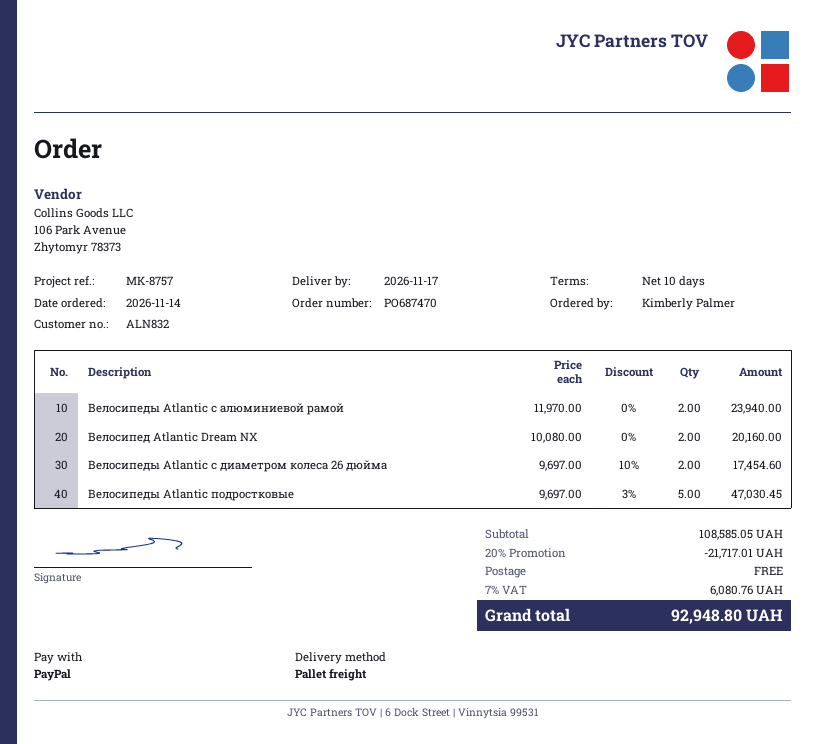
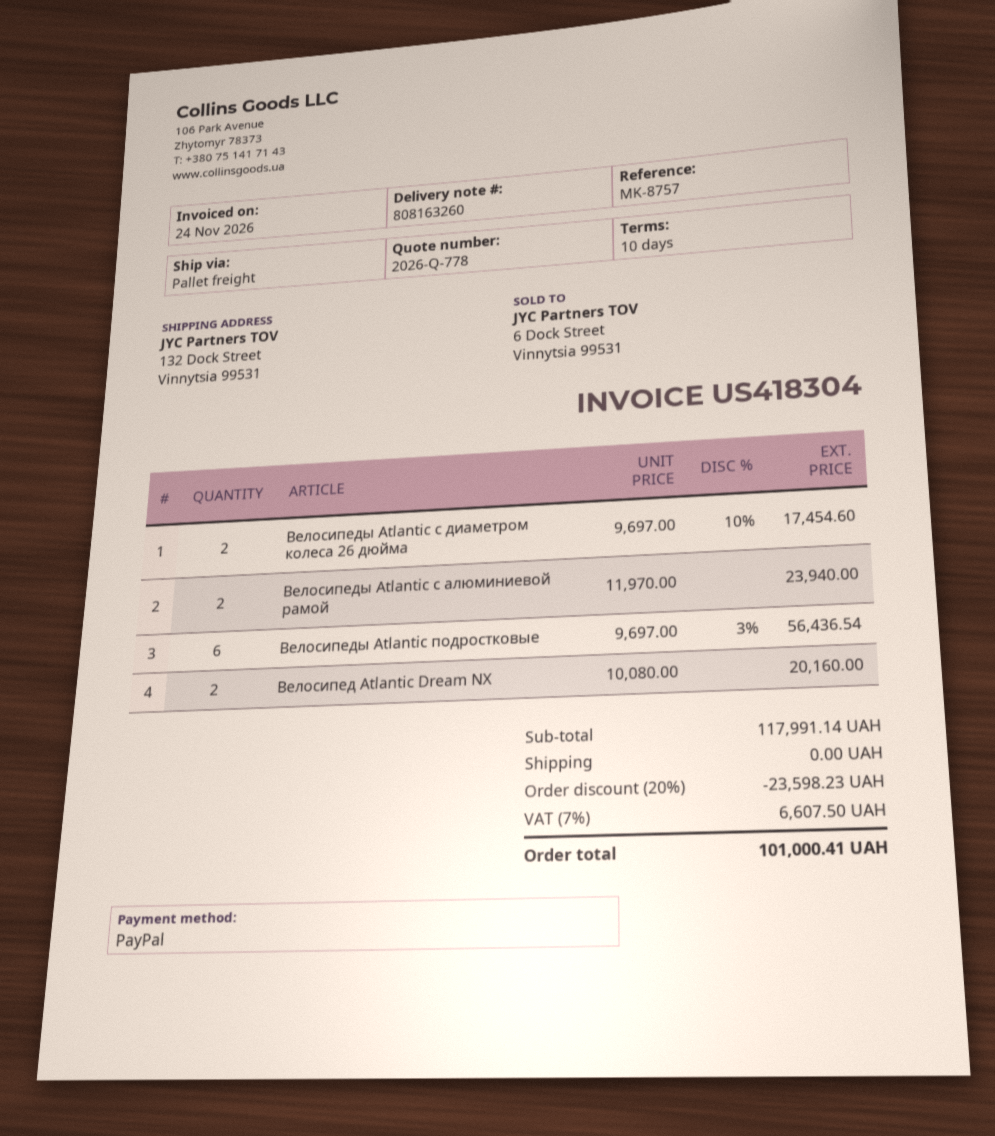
Велосипеды Atlantic подростковые: 5 x 9697.00 - 3% = 47030.45 -> 6 x 9697.00 - 3% = 56436.54
subtotal: 108585.05 -> 117991.14
discount: 20% = 21717.01 -> 20% = 23598.23
tax: 7% = 6080.76 -> 7% = 6607.50
total: 92948.80 -> 101000.41

